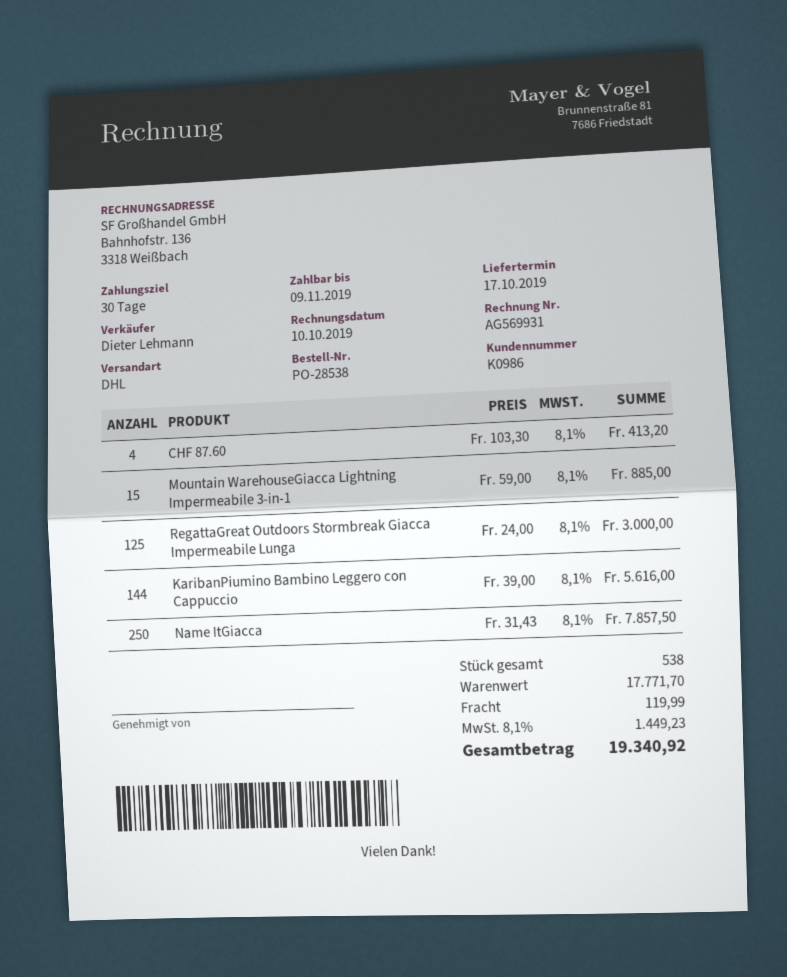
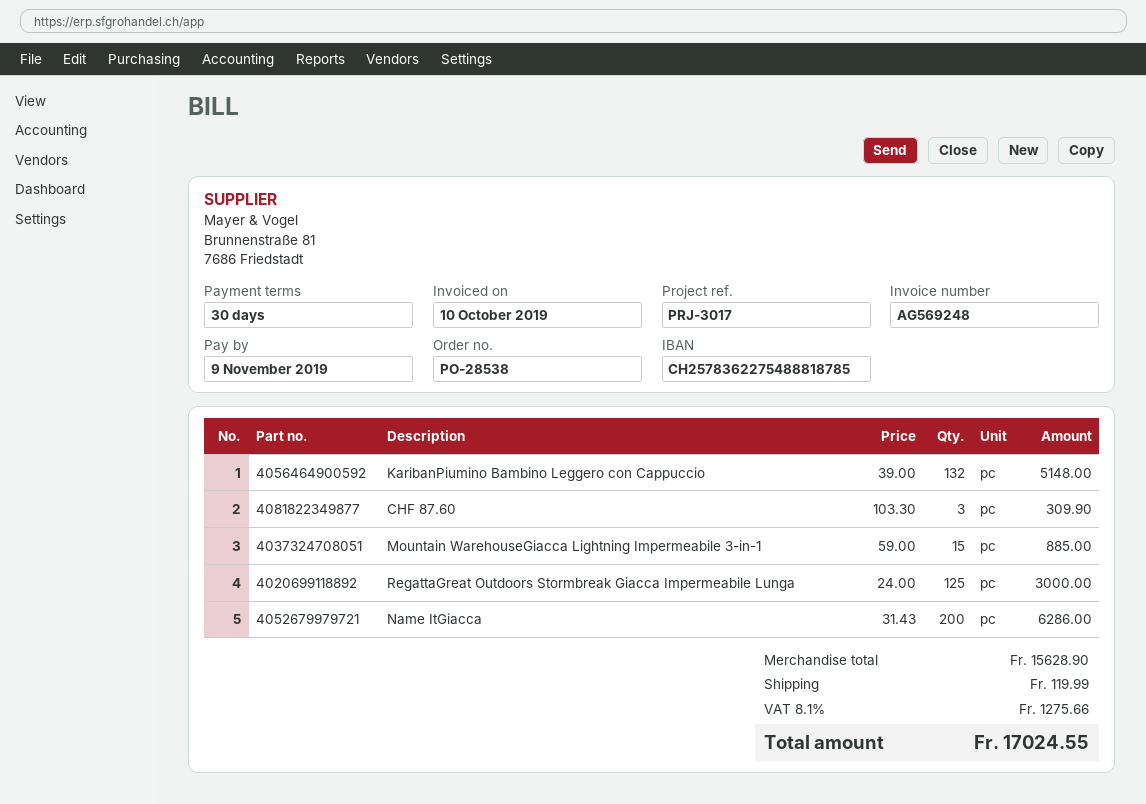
invoice number: AG569931 -> AG569248
CHF 87.60: 4 x 103.30 = 413.20 -> 3 x 103.30 = 309.90
KaribanPiumino Bambino Leggero con Cappuccio: 144 x 39.00 = 5616.00 -> 132 x 39.00 = 5148.00
Name ItGiacca: 250 x 31.43 = 7857.50 -> 200 x 31.43 = 6286.00
subtotal: 17771.70 -> 15628.90
tax: 8.1% = 1449.23 -> 8.1% = 1275.66
total: 19340.92 -> 17024.55

